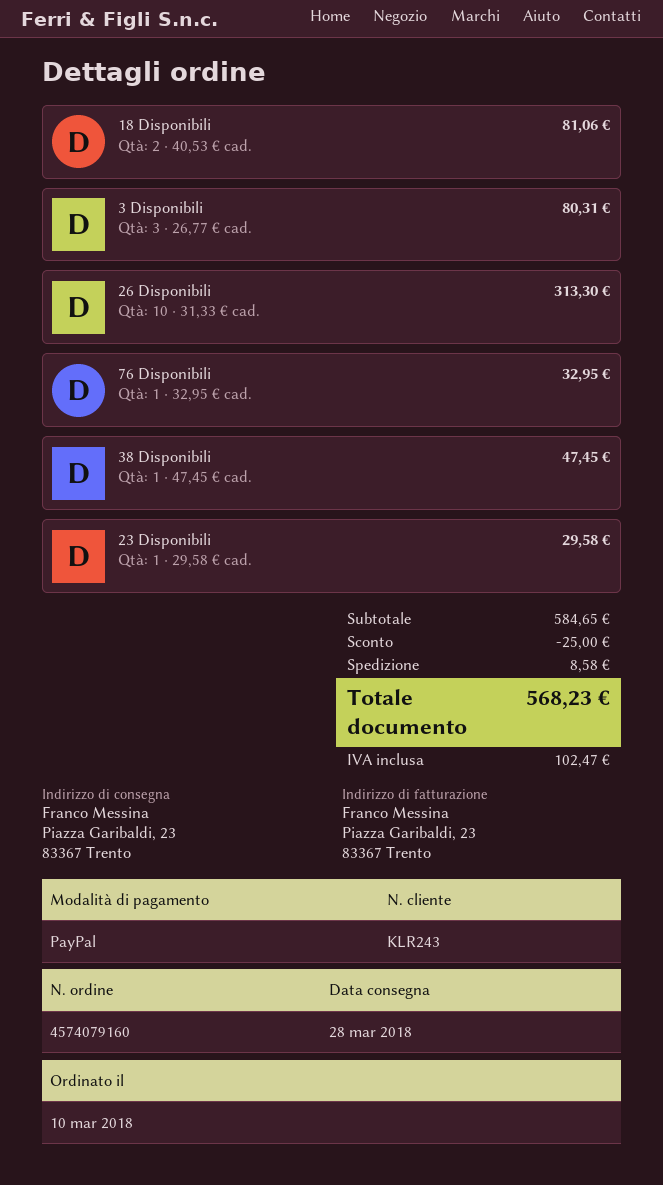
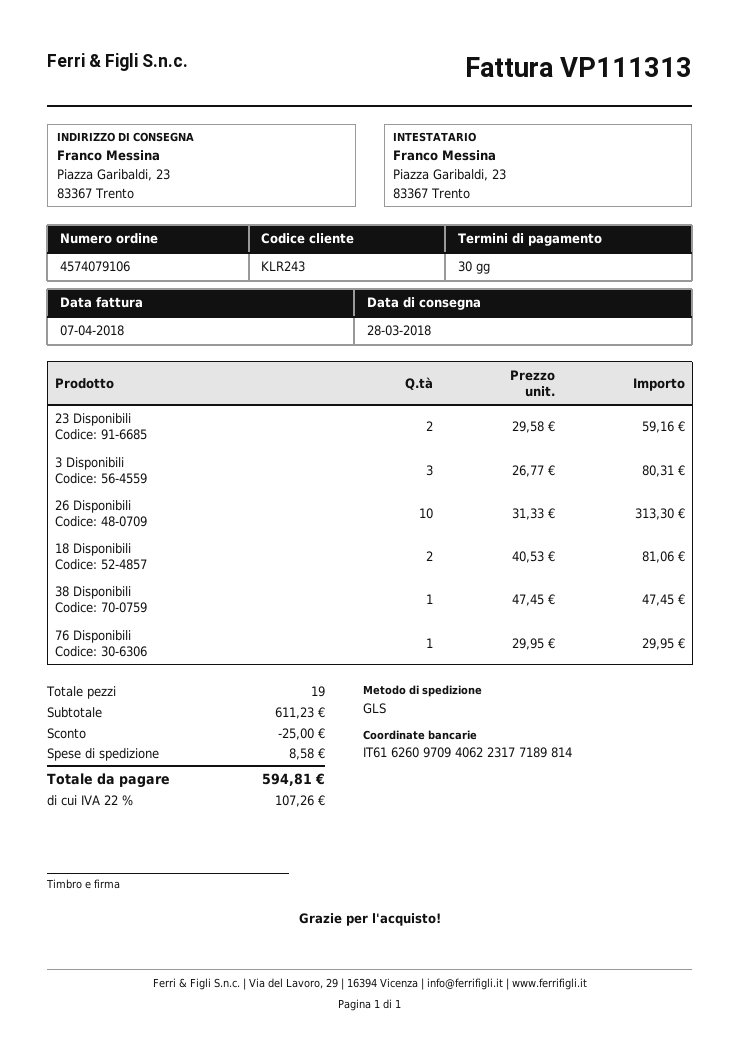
order number: 4574079160 -> 4574079106
76 Disponibili: 1 x 32.95 = 32.95 -> 1 x 29.95 = 29.95
23 Disponibili: 1 x 29.58 = 29.58 -> 2 x 29.58 = 59.16
subtotal: 584.65 -> 611.23
tax: 102.47 -> 107.26
total: 568.23 -> 594.81

